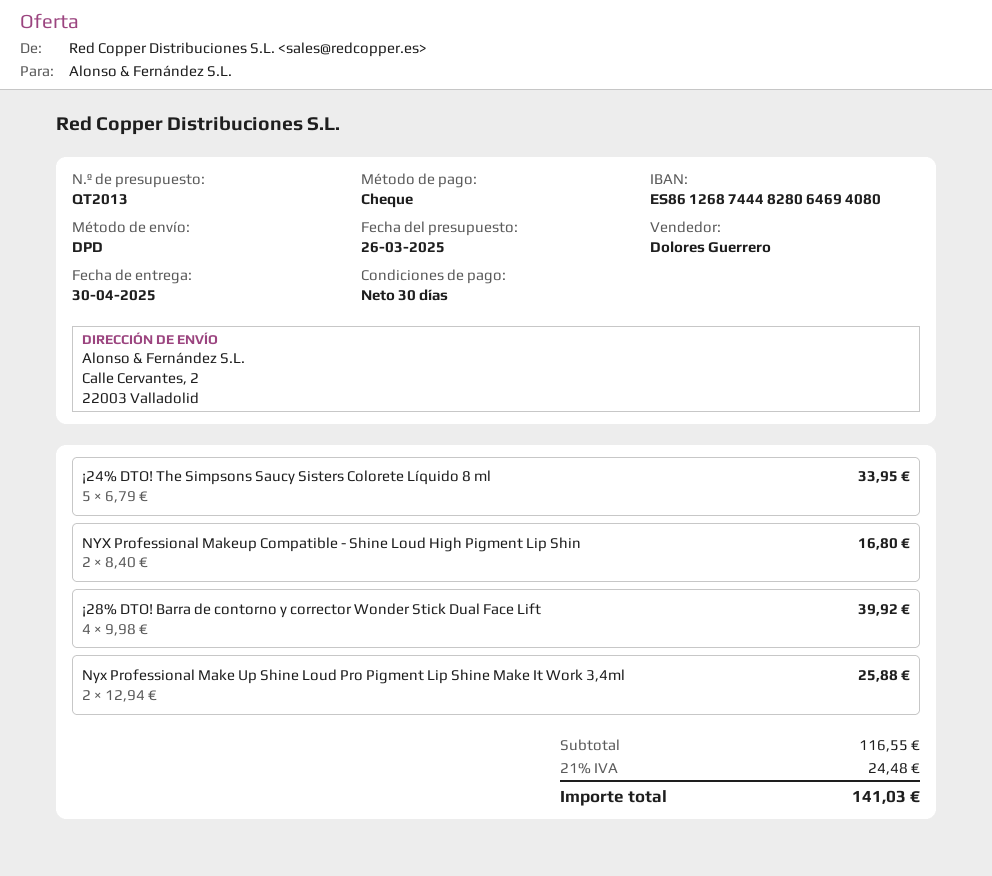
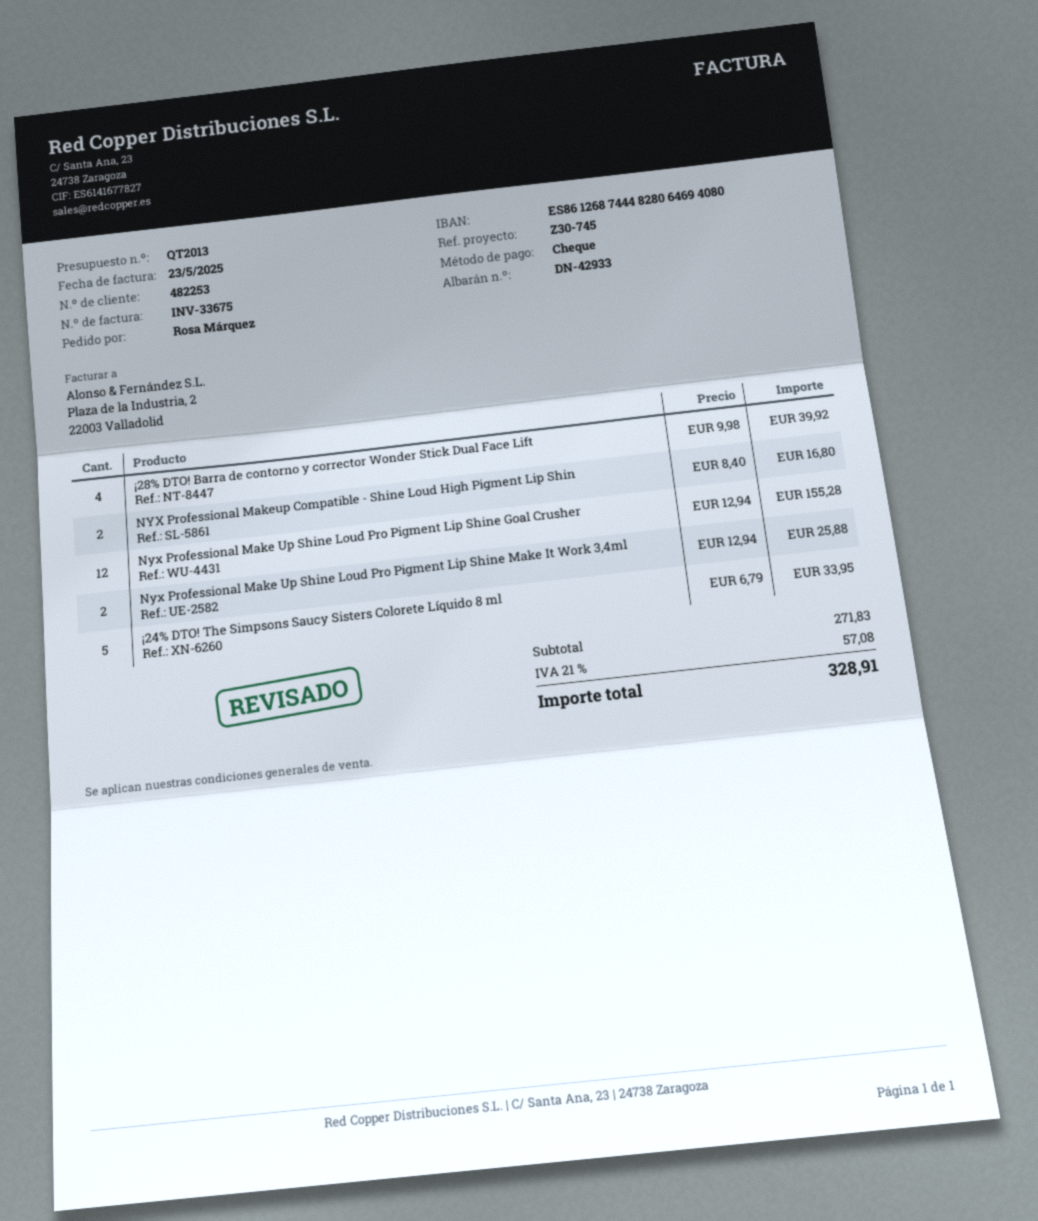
Nyx Professional Make Up Shine Loud Pro Pigment Lip Shine Goal Crusher: none -> 12 x 12.94 = 155.28
subtotal: 116.55 -> 271.83
tax: 21% = 24.48 -> 21% = 57.08
total: 141.03 -> 328.91

